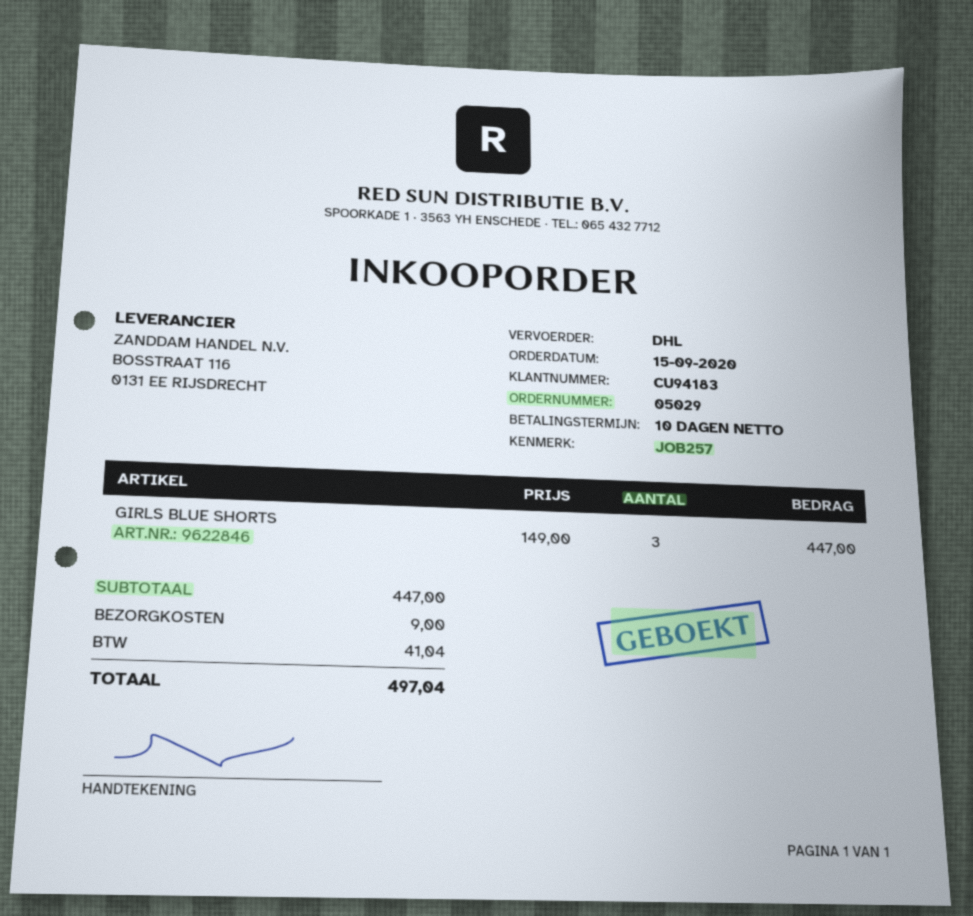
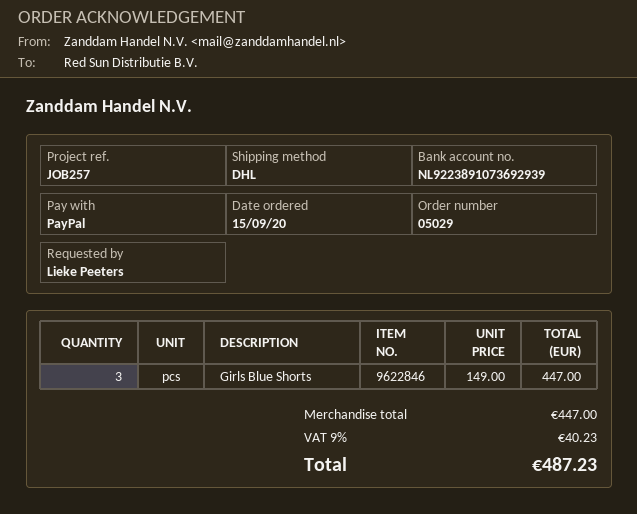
shipping: 9.00 -> none
tax: 41.04 -> 40.23
total: 497.04 -> 487.23

